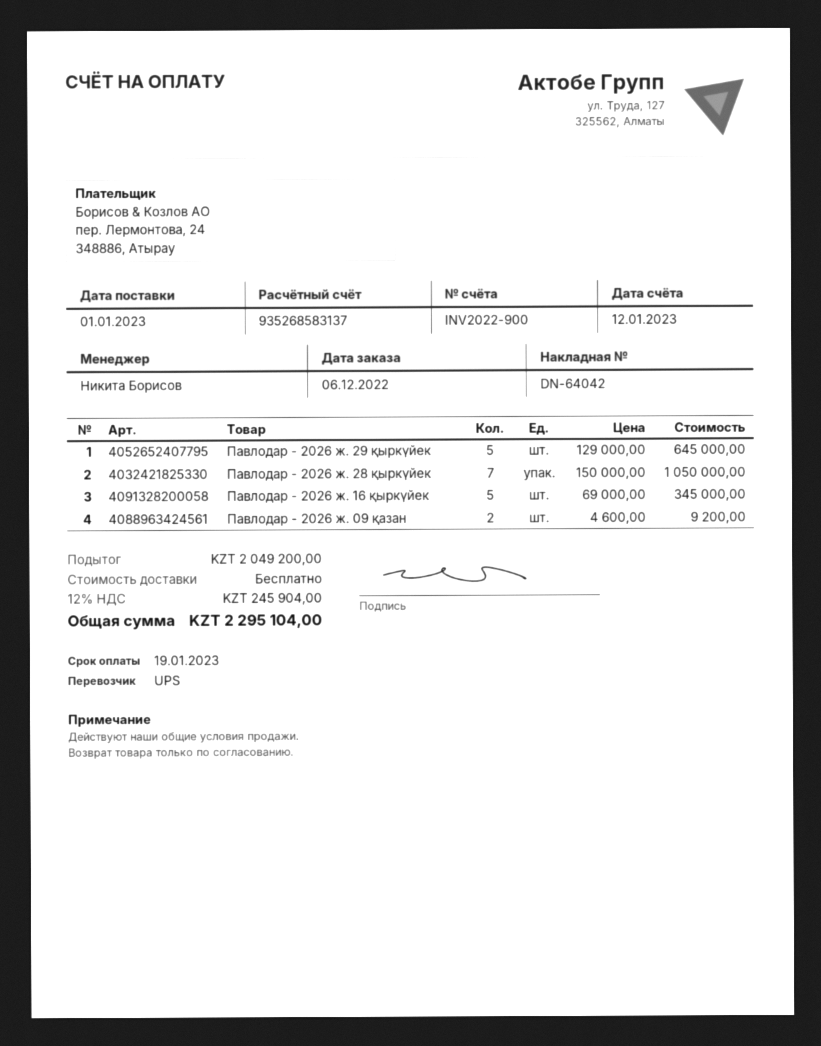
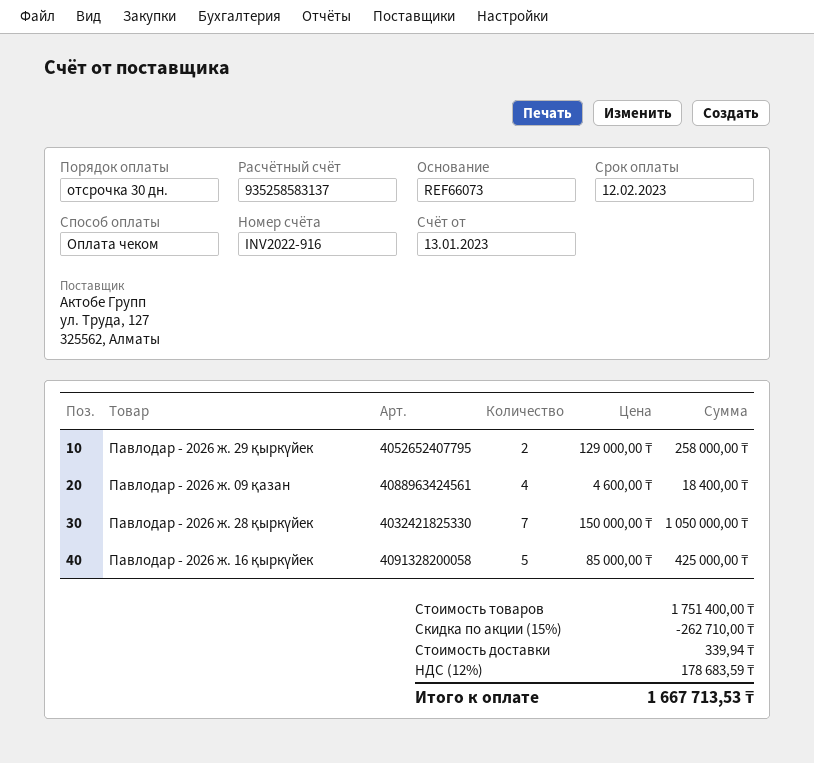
invoice number: INV2022-900 -> INV2022-916
invoice date: 2023-01-12 -> 2023-01-13
due date: 2023-01-19 -> 2023-02-12
bank account: 935268583137 -> 935258583137
Павлодар - 2026 ж. 29 қыркүйек: 5 x 129000.00 = 645000.00 -> 2 x 129000.00 = 258000.00
Павлодар - 2026 ж. 16 қыркүйек: 5 x 69000.00 = 345000.00 -> 5 x 85000.00 = 425000.00
Павлодар - 2026 ж. 09 қазан: 2 x 4600.00 = 9200.00 -> 4 x 4600.00 = 18400.00
subtotal: 2049200.00 -> 1751400.00
discount: none -> 15% = 262710.00
shipping: 0.00 -> 339.94
tax: 12% = 245904.00 -> 12% = 178683.59
total: 2295104.00 -> 1667713.53

